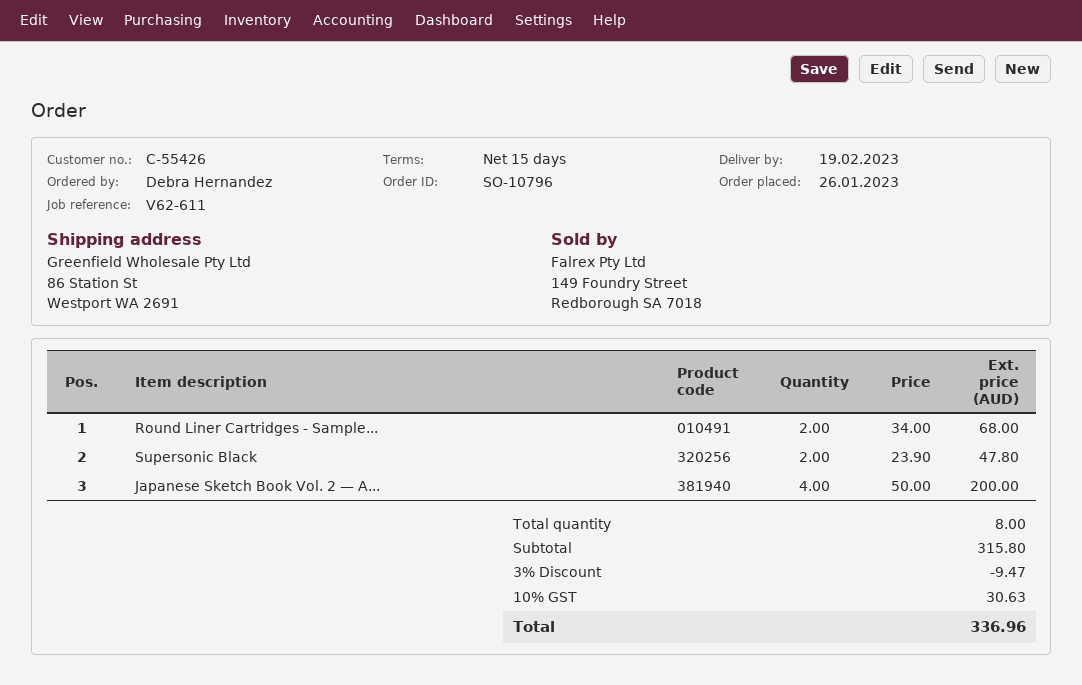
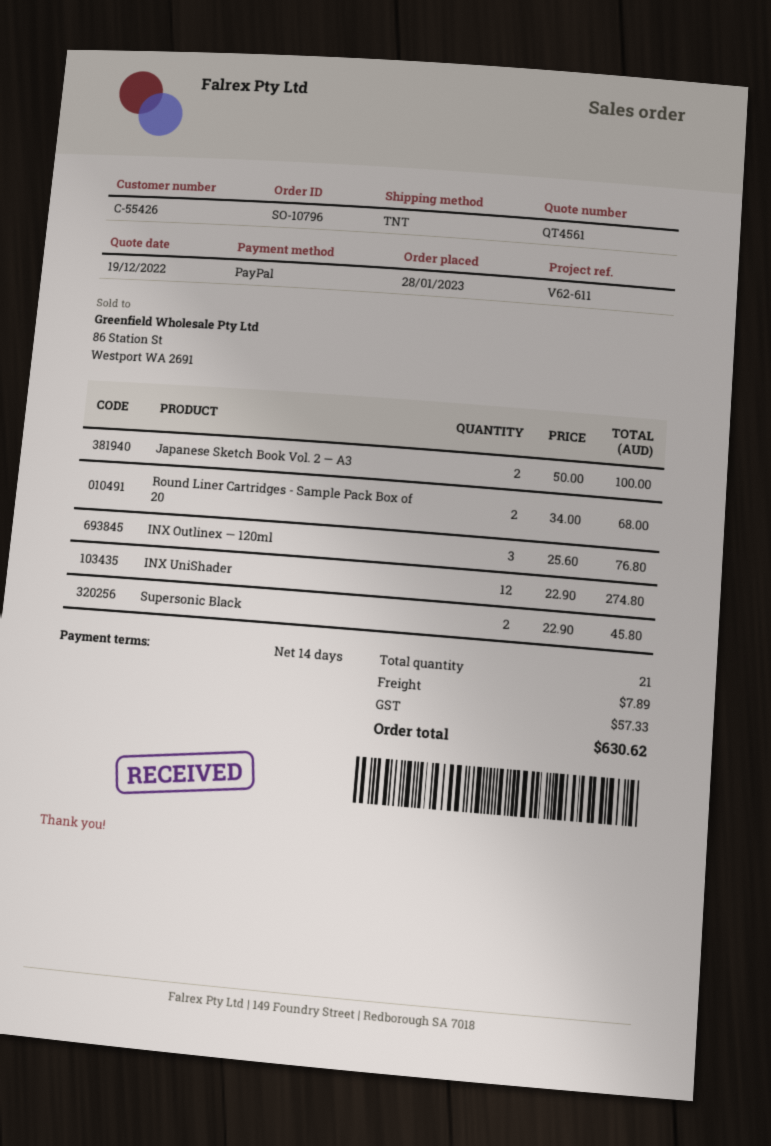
order date: 2023-01-26 -> 2023-01-28
payment terms: 15 days -> 14 days
Supersonic Black: 2 x 23.90 = 47.80 -> 2 x 22.90 = 45.80
Japanese Sketch Book Vol. 2 — A...: 4 x 50.00 = 200.00 -> 2 x 50.00 = 100.00
INX Outlinex — 120ml: none -> 3 x 25.60 = 76.80
INX UniShader: none -> 12 x 22.90 = 274.80
total quantity: 8 -> 21
discount: 3% = 9.47 -> none
shipping: none -> 7.89
tax: 30.63 -> 57.33
total: 336.96 -> 630.62

